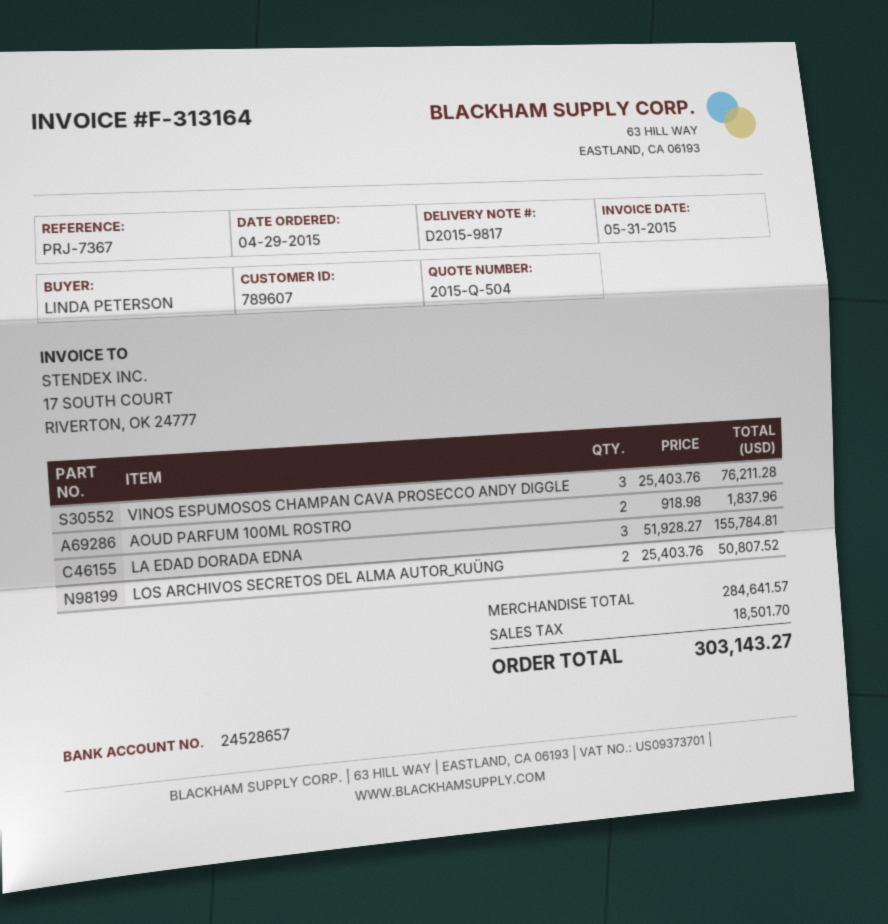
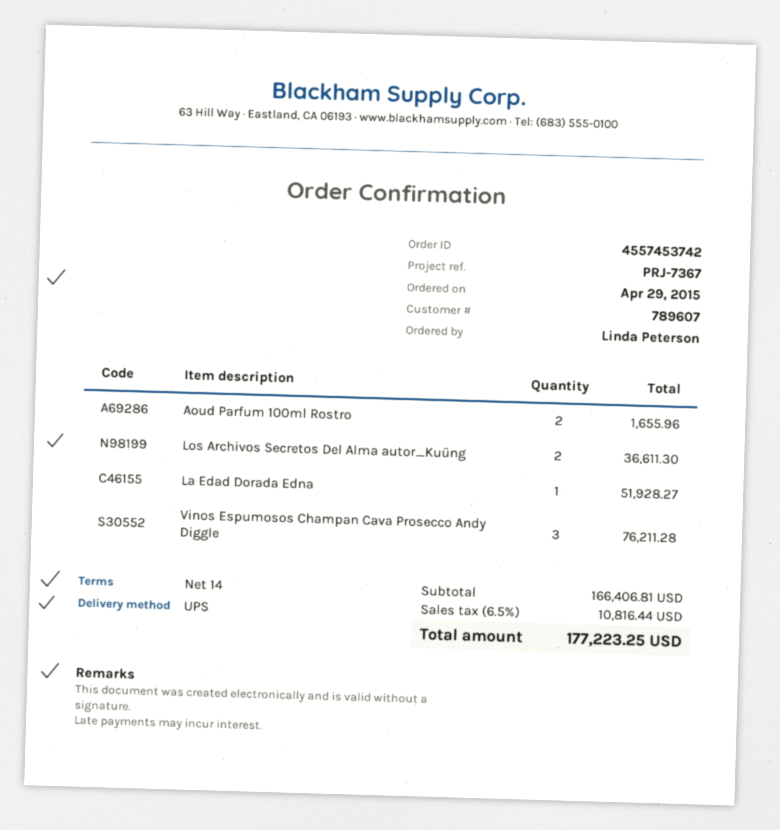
AOUD PARFUM 100ML ROSTRO: 2 for 1837.96 -> 2 for 1655.96
LA EDAD DORADA EDNA: 3 for 155784.81 -> 1 for 51928.27
LOS ARCHIVOS SECRETOS DEL ALMA AUTOR_KUÜNG: 2 for 50807.52 -> 2 for 36611.30
subtotal: 284641.57 -> 166406.81
tax: 18501.70 -> 10816.44
total: 303143.27 -> 177223.25

